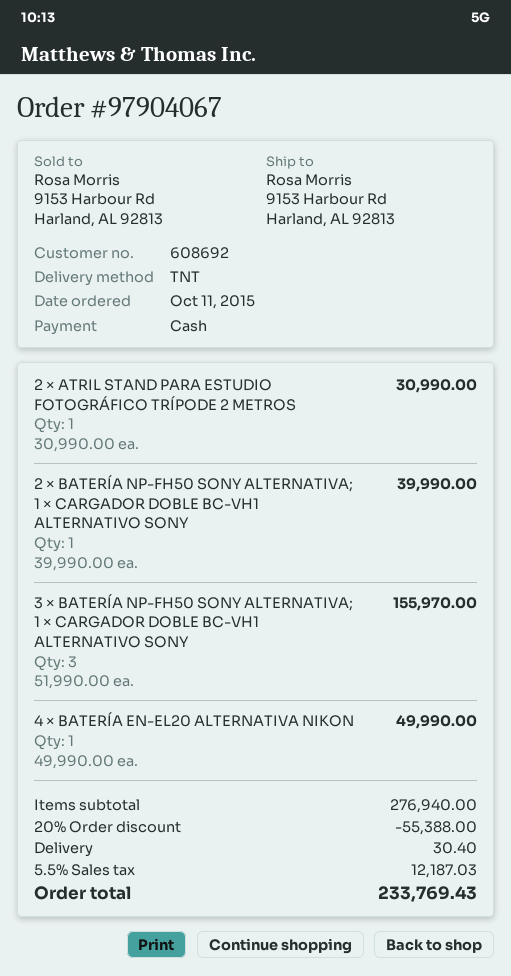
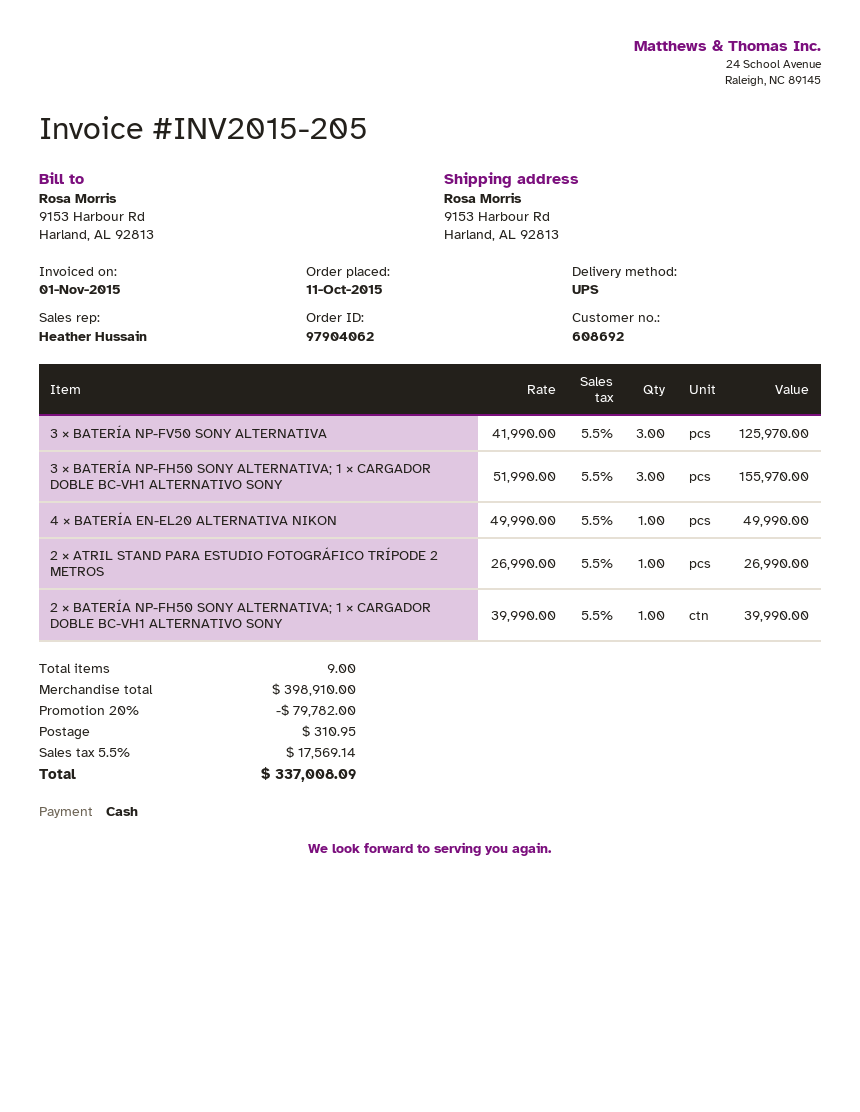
order number: 97904067 -> 97904062
shipping method: TNT -> UPS
2 × ATRIL STAND PARA ESTUDIO FOTOGRÁFICO TRÍPODE 2 METROS: 1 x 30990.00 = 30990.00 -> 1 x 26990.00 = 26990.00
3 × BATERÍA NP-FV50 SONY ALTERNATIVA: none -> 3 x 41990.00 = 125970.00
subtotal: 276940.00 -> 398910.00
discount: 20% = 55388.00 -> 20% = 79782.00
shipping: 30.40 -> 310.95
tax: 5.5% = 12187.03 -> 5.5% = 17569.14
total: 233769.43 -> 337008.09

